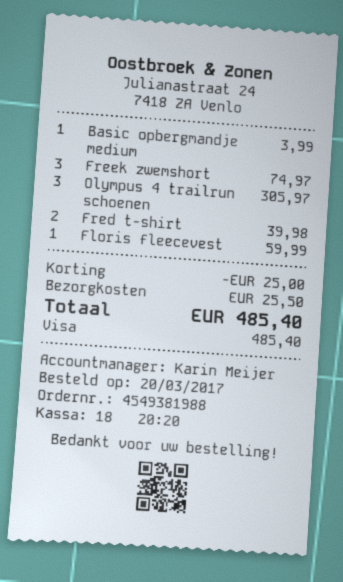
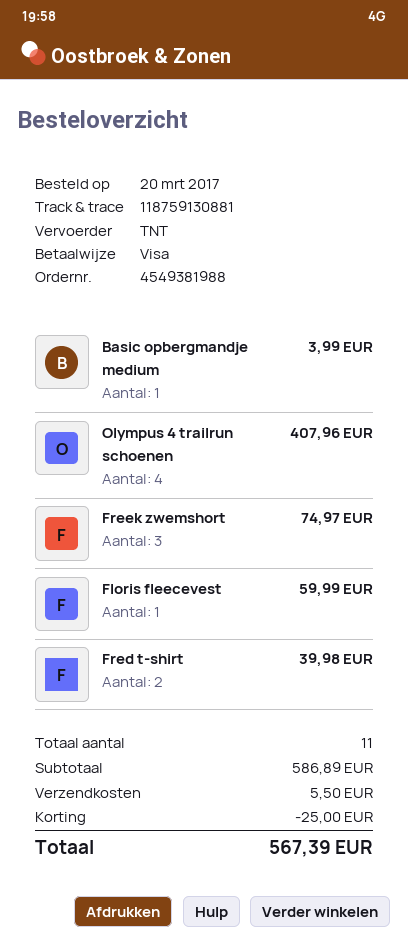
Olympus 4 trailrun schoenen: 3 for 305.97 -> 4 for 407.96
shipping: 25.50 -> 5.50
total: 485.40 -> 567.39

